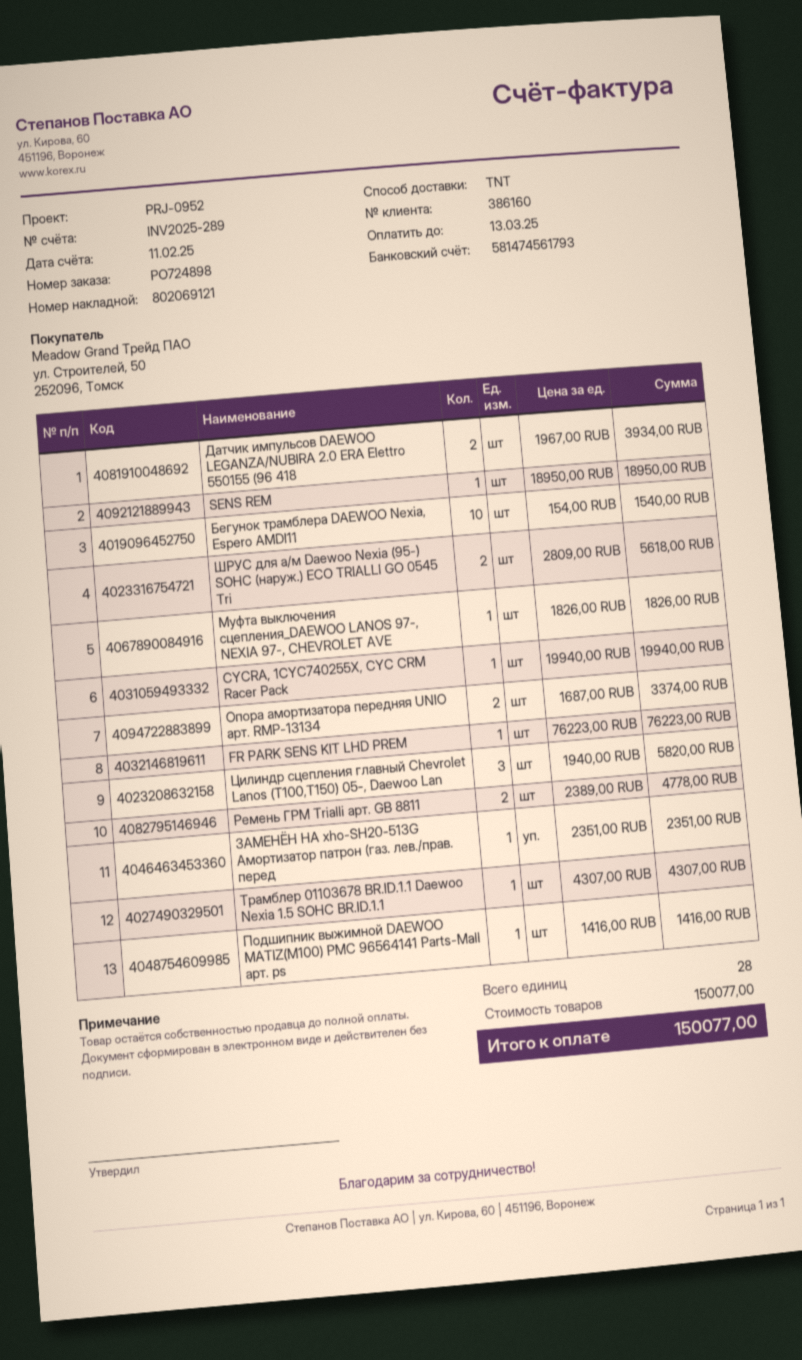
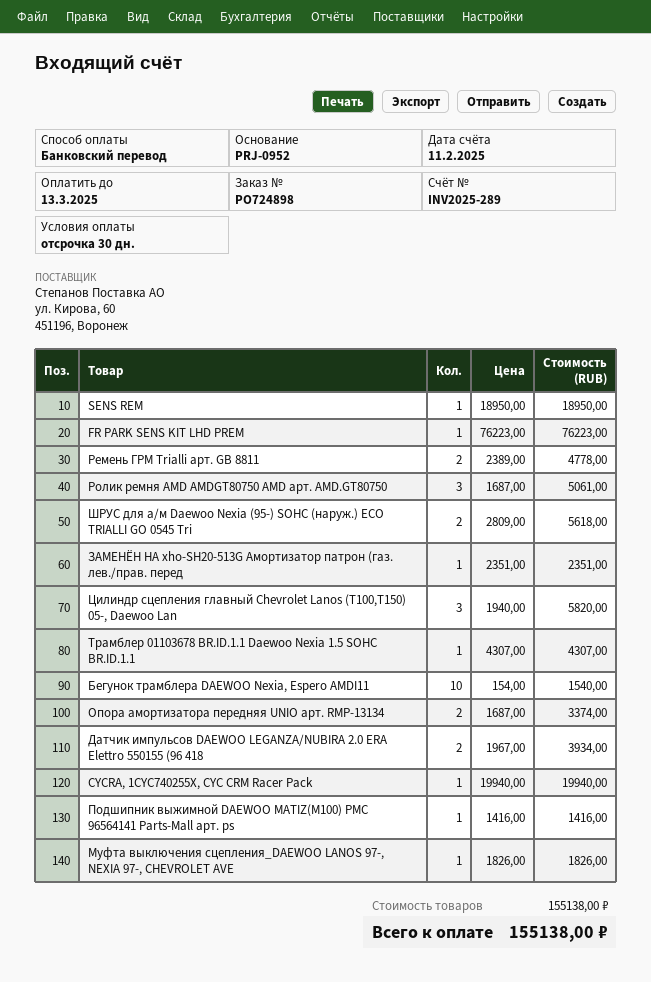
Ролик ремня AMD AMDGT80750 AMD арт. AMD.GT80750: none -> 3 x 1687.00 = 5061.00
subtotal: 150077.00 -> 155138.00
total: 150077.00 -> 155138.00

